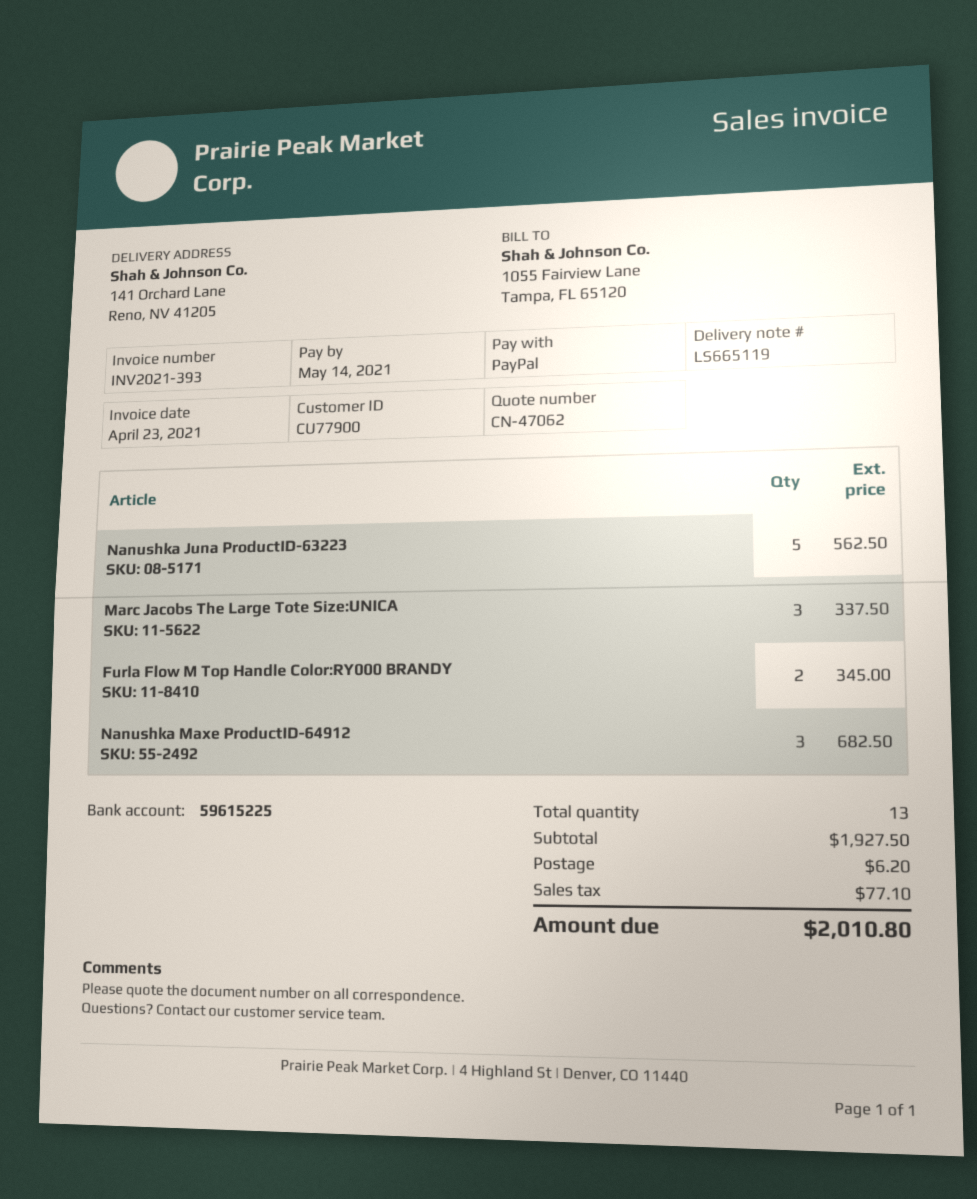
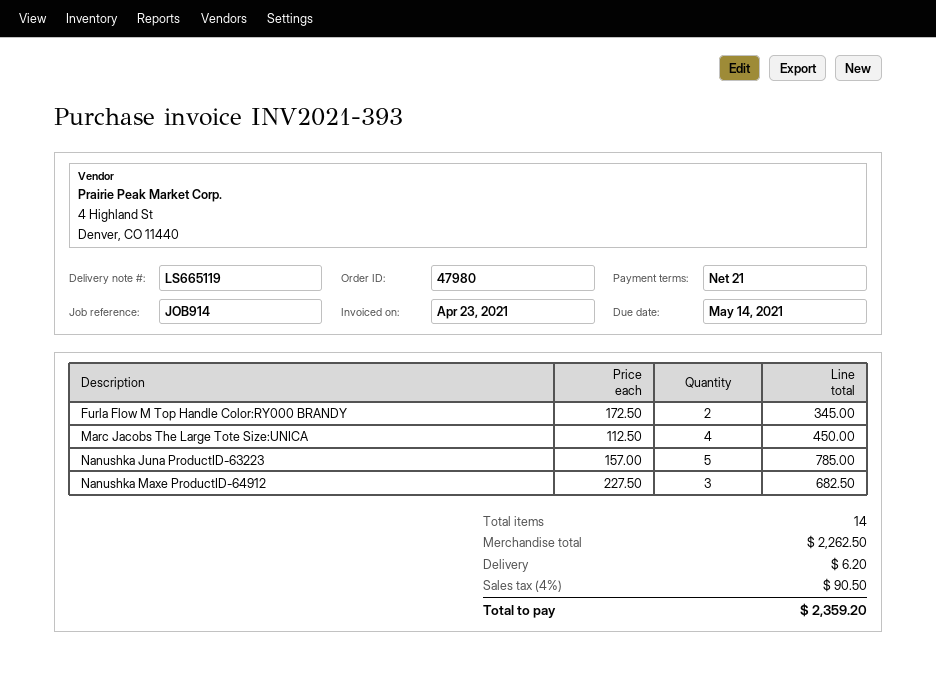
Nanushka Juna ProductID-63223: 5 for 562.50 -> 5 for 785.00
Marc Jacobs The Large Tote Size:UNICA: 3 for 337.50 -> 4 for 450.00
total quantity: 13 -> 14
subtotal: 1927.50 -> 2262.50
tax: 77.10 -> 90.50
total: 2010.80 -> 2359.20

